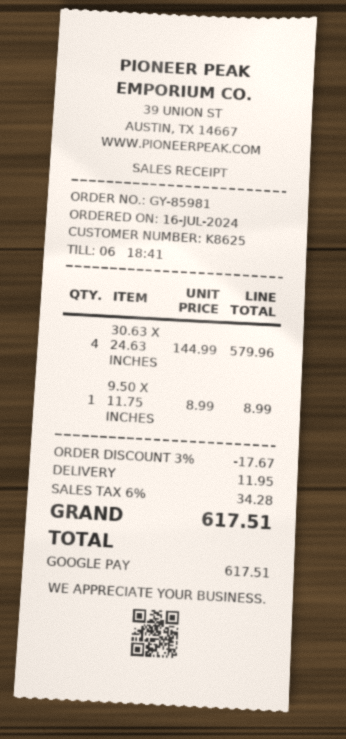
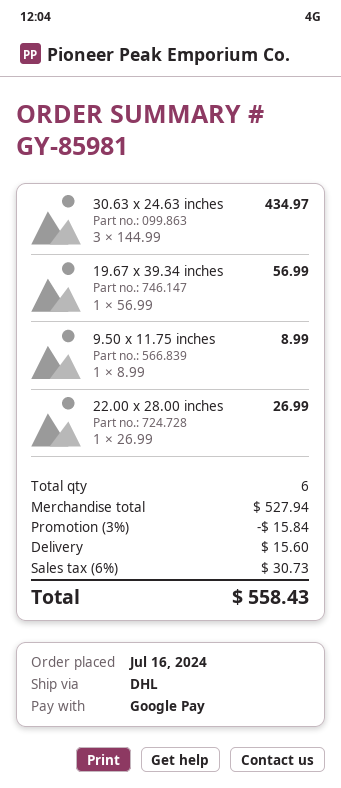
30.63 X 24.63 INCHES: 4 x 144.99 = 579.96 -> 3 x 144.99 = 434.97
19.67 x 39.34 inches: none -> 1 x 56.99 = 56.99
22.00 x 28.00 inches: none -> 1 x 26.99 = 26.99
discount: 3% = 17.67 -> 3% = 15.84
shipping: 11.95 -> 15.60
tax: 6% = 34.28 -> 6% = 30.73
total: 617.51 -> 558.43

